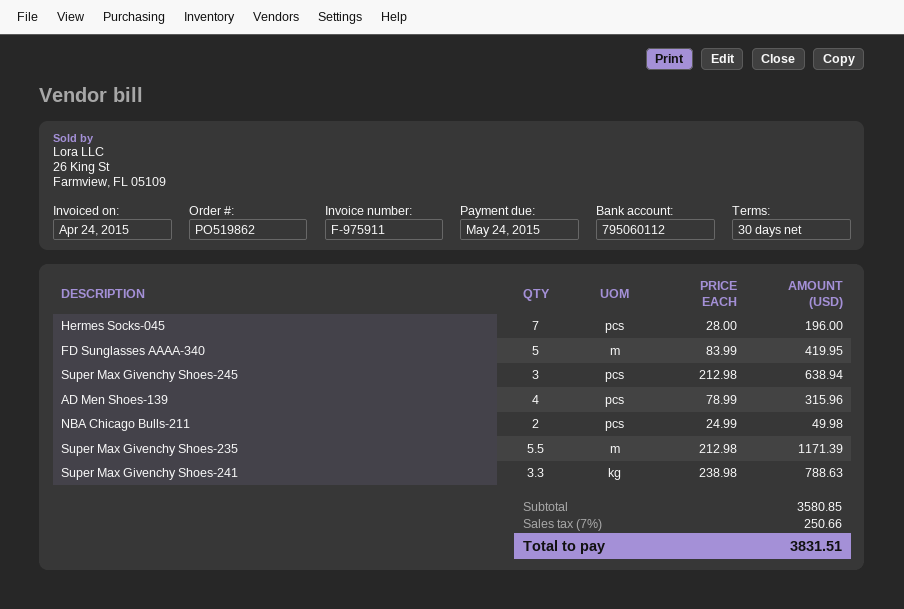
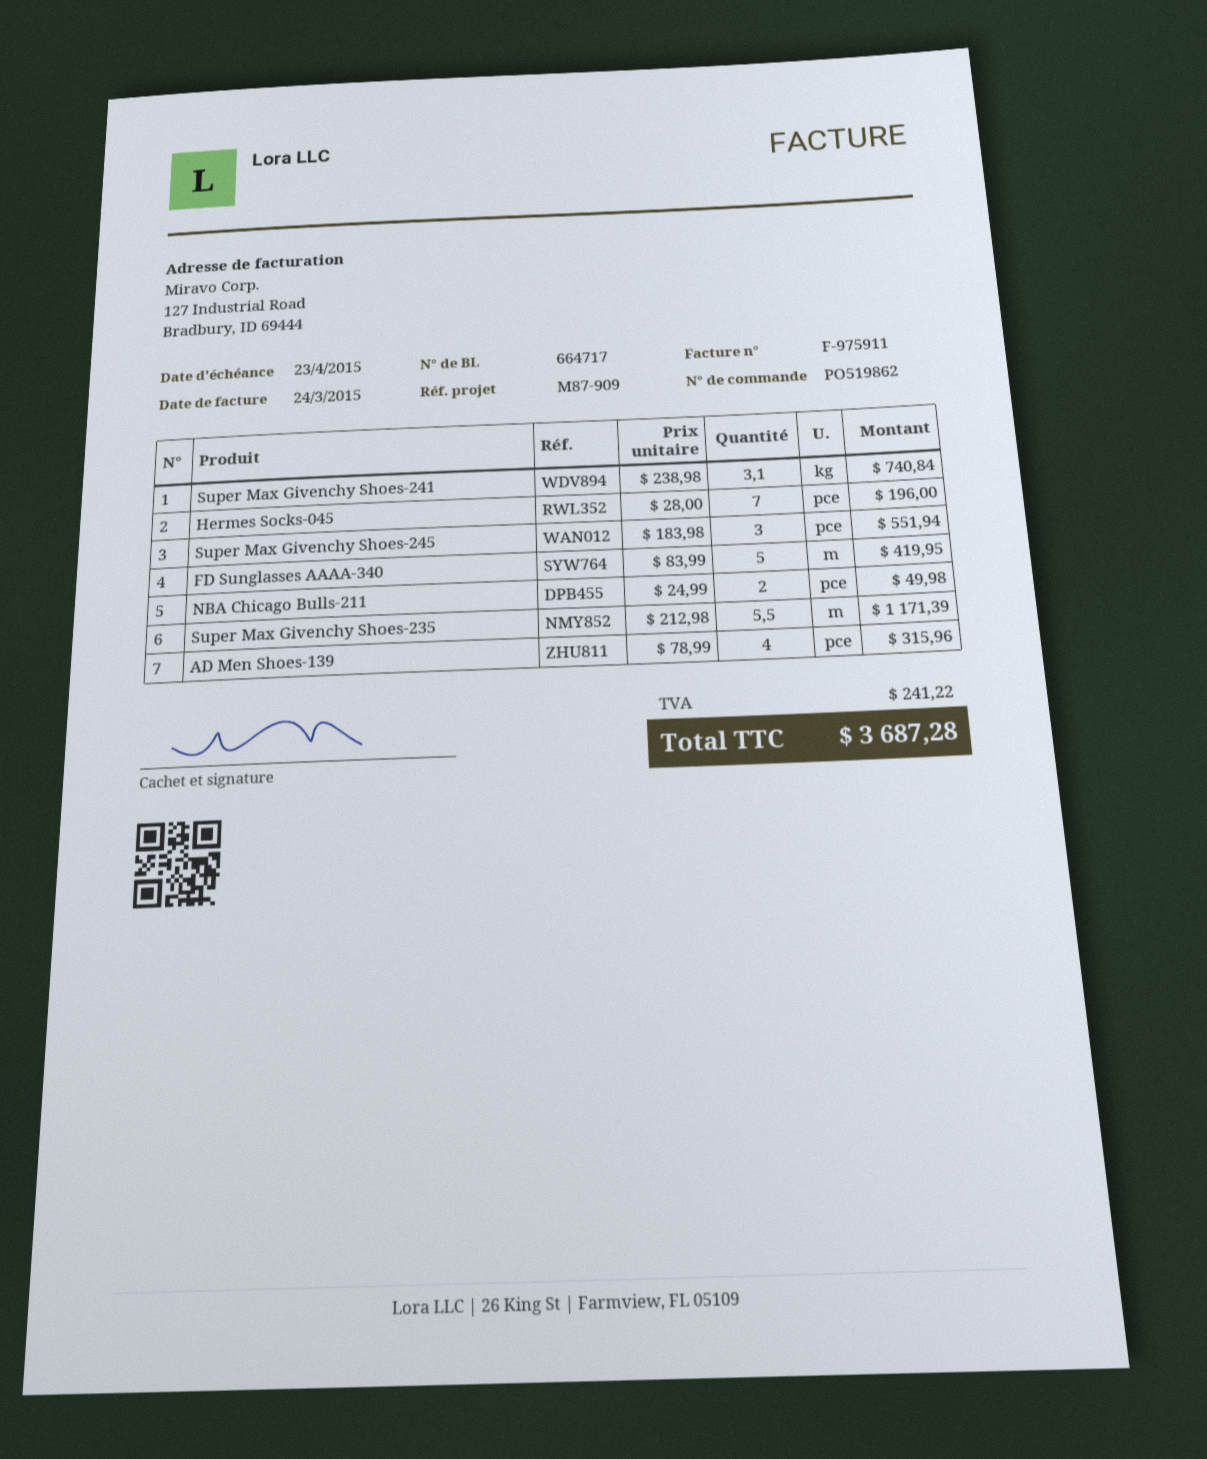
invoice date: 2015-04-24 -> 2015-03-24
due date: 2015-05-24 -> 2015-04-23
Super Max Givenchy Shoes-245: 3 x 212.98 = 638.94 -> 3 x 183.98 = 551.94
Super Max Givenchy Shoes-241: 3.3 x 238.98 = 788.63 -> 3.1 x 238.98 = 740.84
tax: 250.66 -> 241.22
total: 3831.51 -> 3687.28

